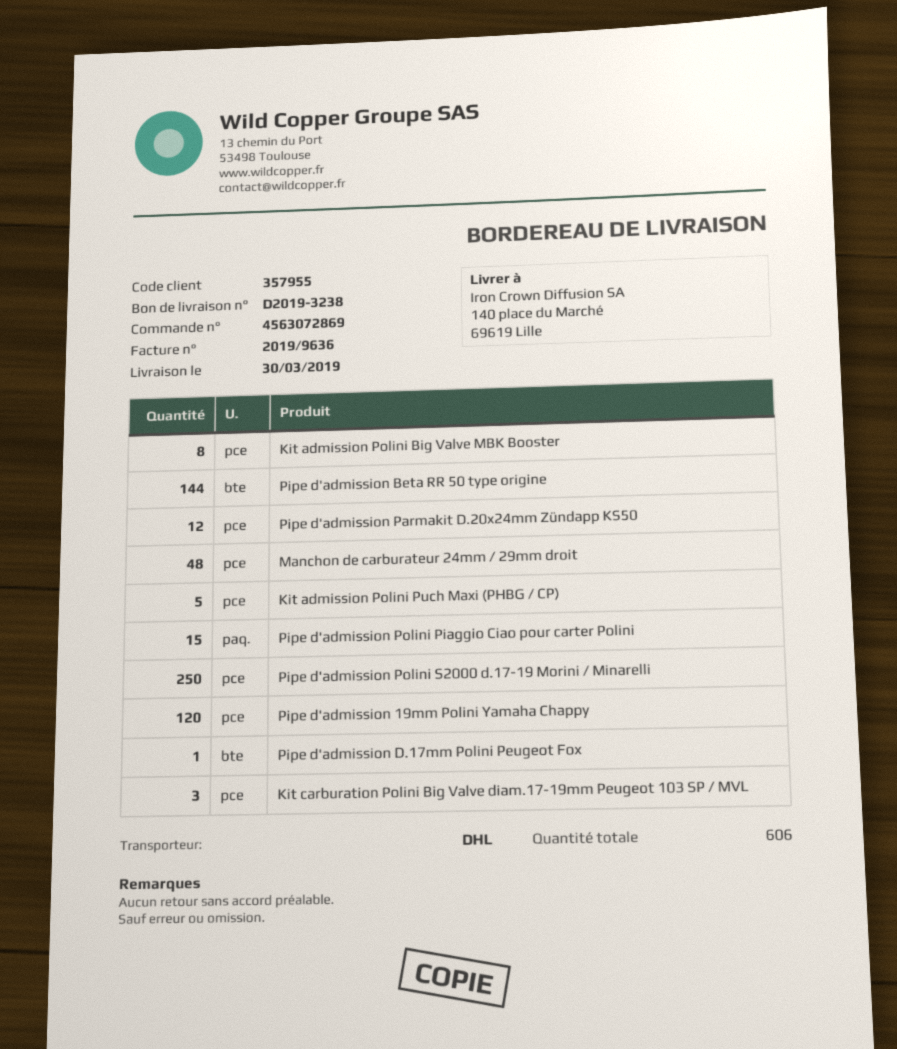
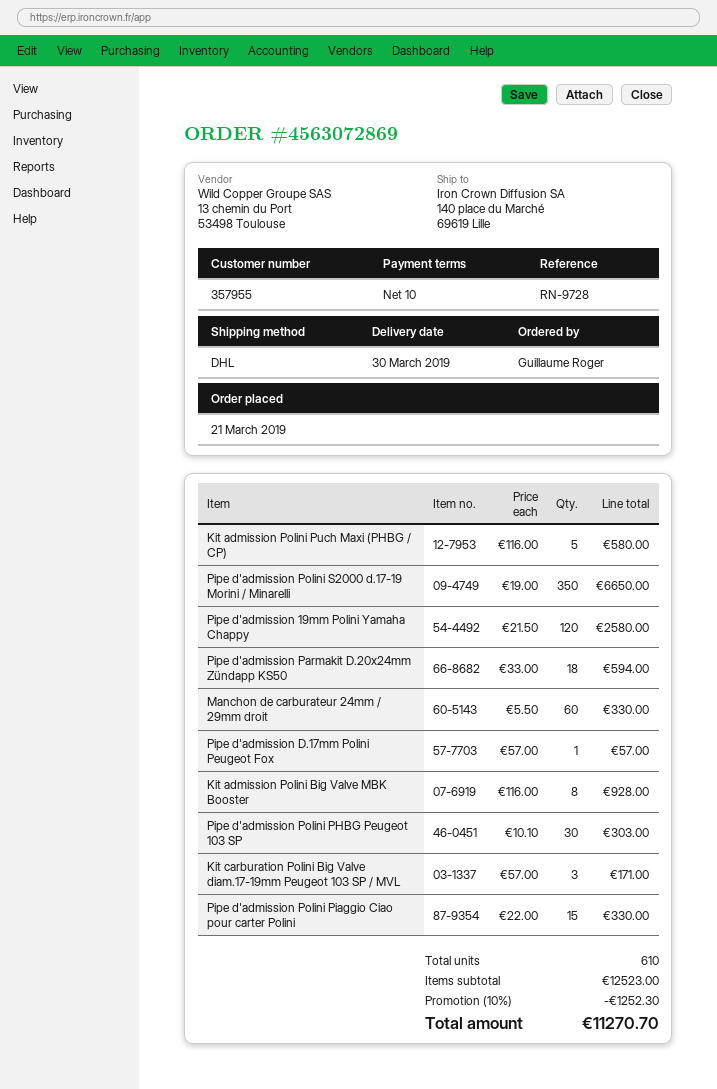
Pipe d'admission Beta RR 50 type origine: 144 -> none
Pipe d'admission Parmakit D.20x24mm Zündapp KS50: 12 -> 18
Manchon de carburateur 24mm / 29mm droit: 48 -> 60
Pipe d'admission Polini S2000 d.17-19 Morini / Minarelli: 250 -> 350
Pipe d'admission Polini PHBG Peugeot 103 SP: none -> 30
total quantity: 606 -> 610

